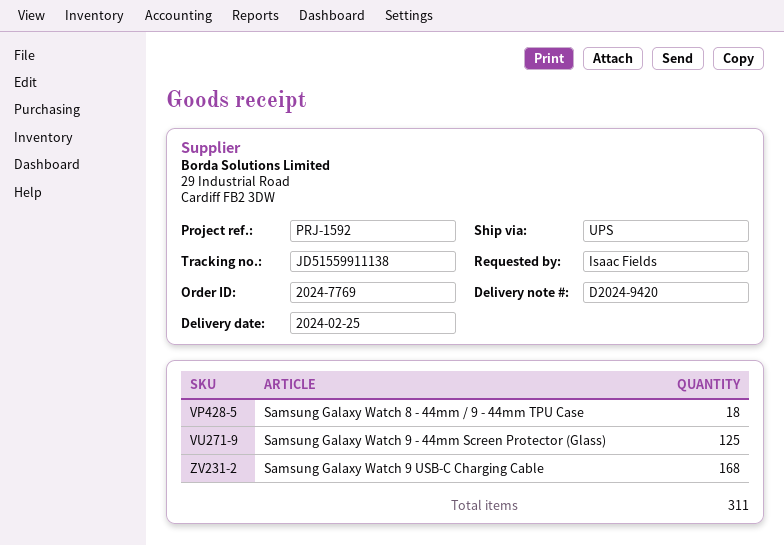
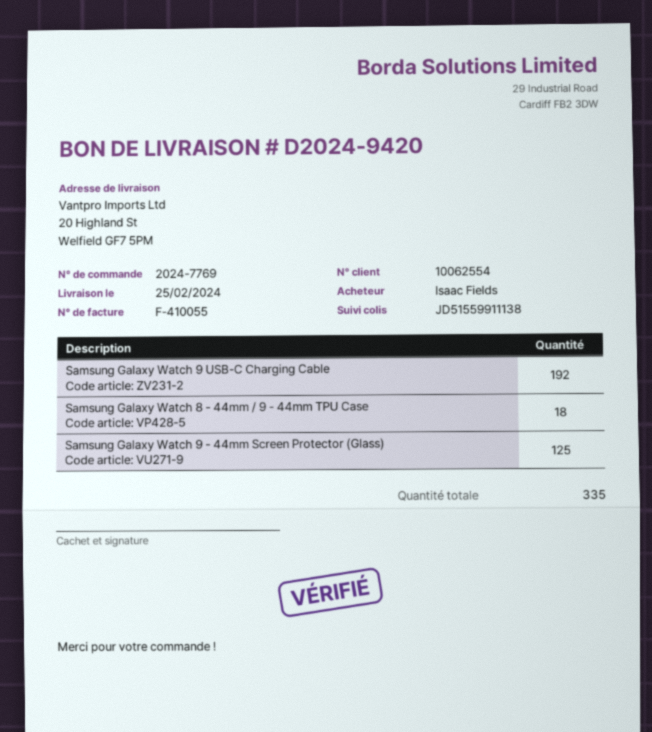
Samsung Galaxy Watch 9 USB-C Charging Cable: 168 -> 192
total quantity: 311 -> 335

